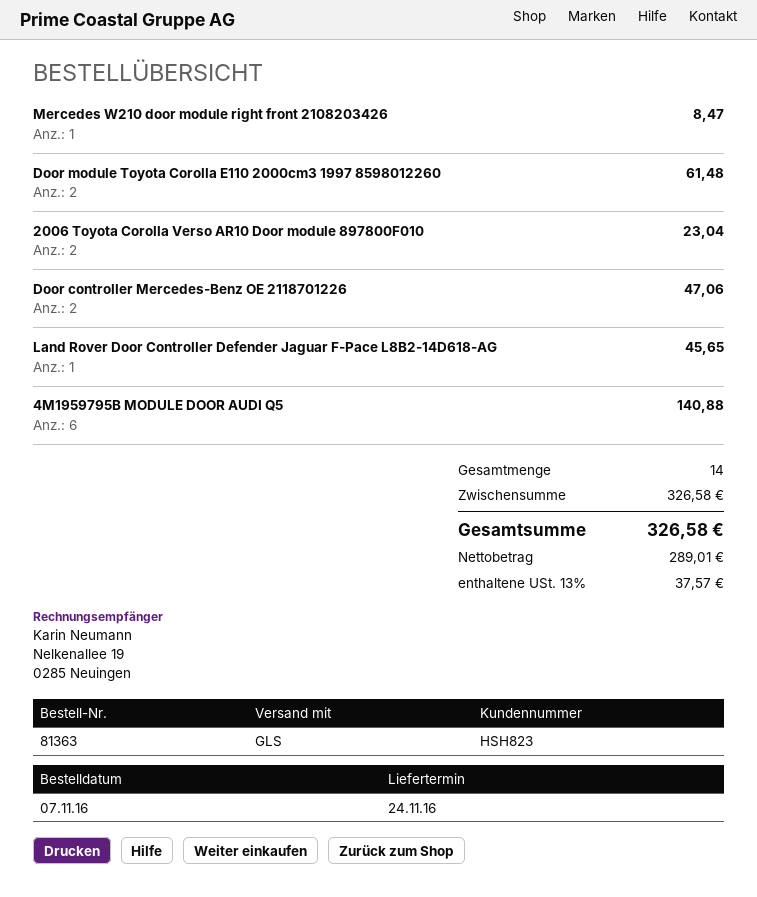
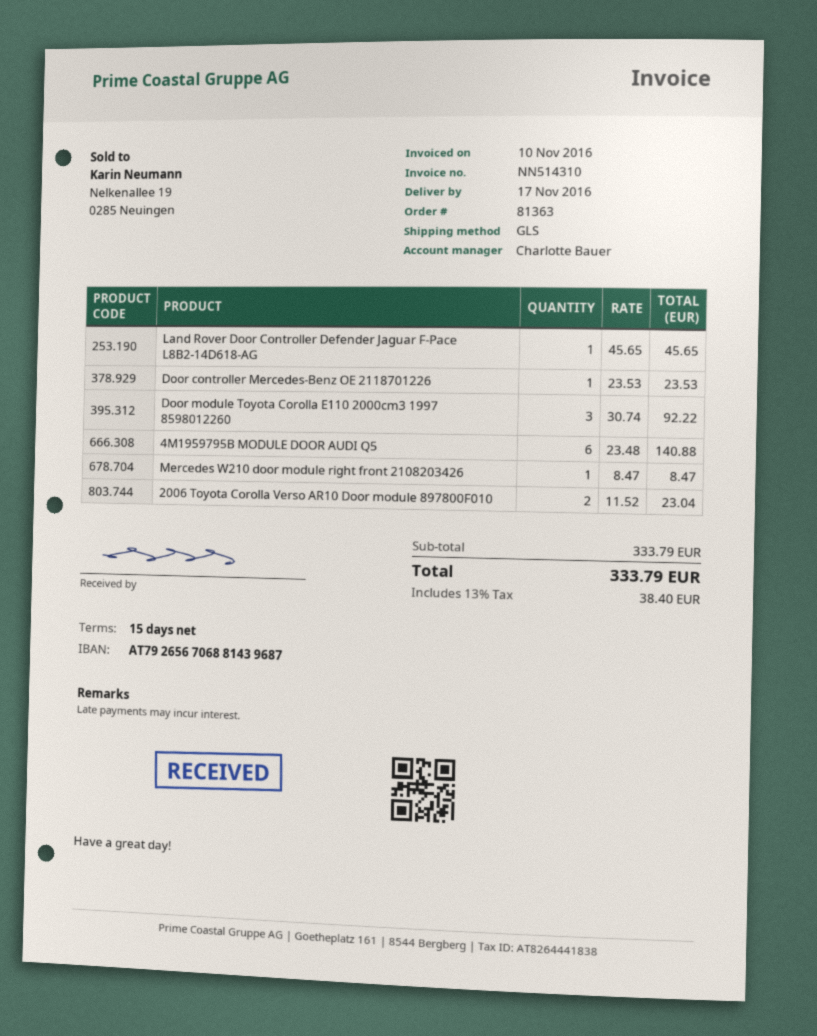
delivery date: 2016-11-24 -> 2016-11-17
Door module Toyota Corolla E110 2000cm3 1997 8598012260: 2 for 61.48 -> 3 for 92.22
Door controller Mercedes-Benz OE 2118701226: 2 for 47.06 -> 1 for 23.53
subtotal: 326.58 -> 333.79
tax: 13% = 37.57 -> 13% = 38.40
total: 326.58 -> 333.79

